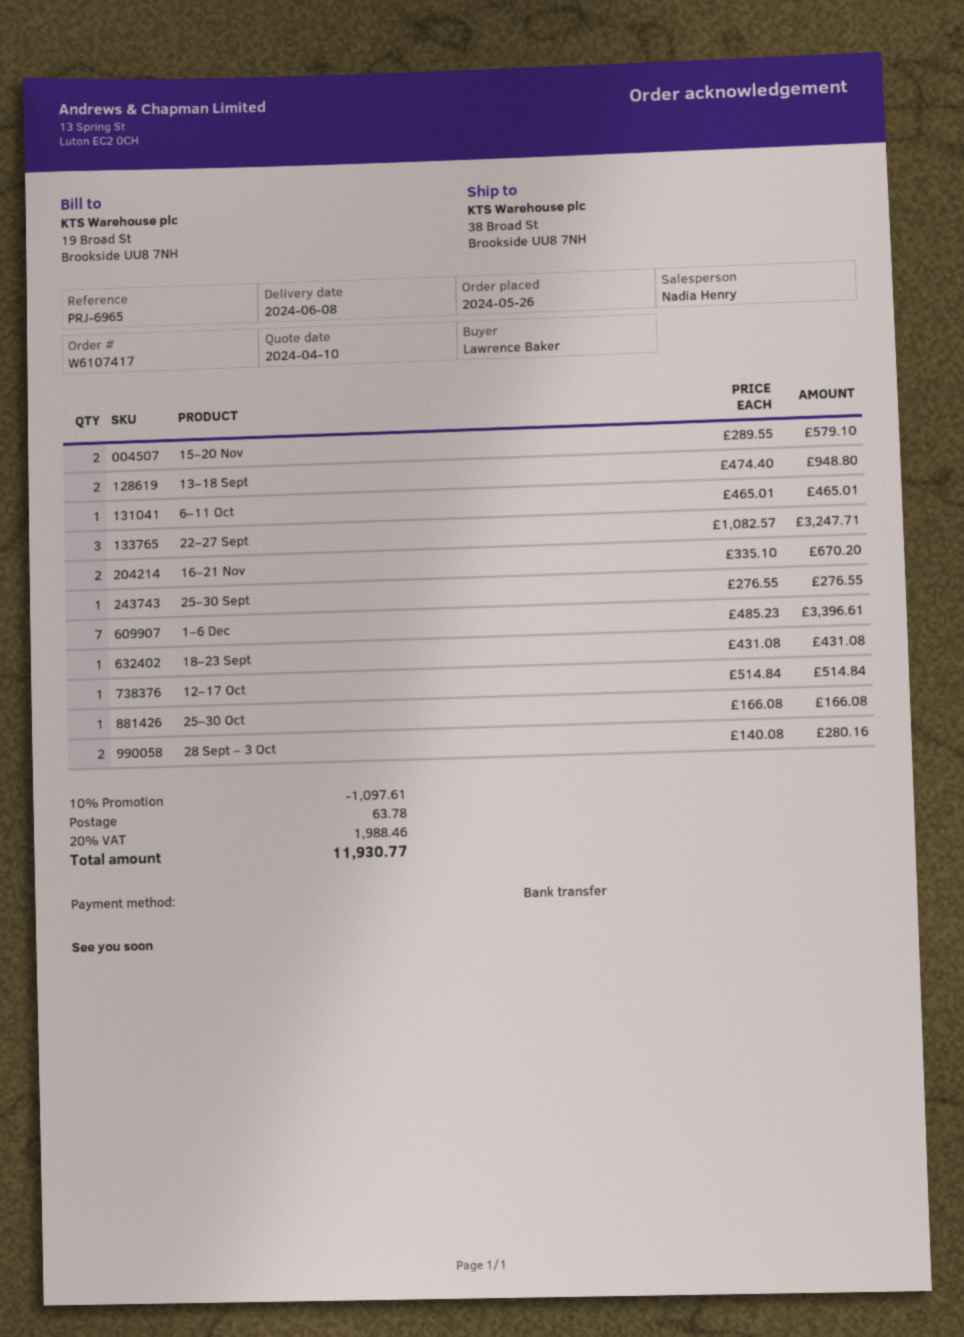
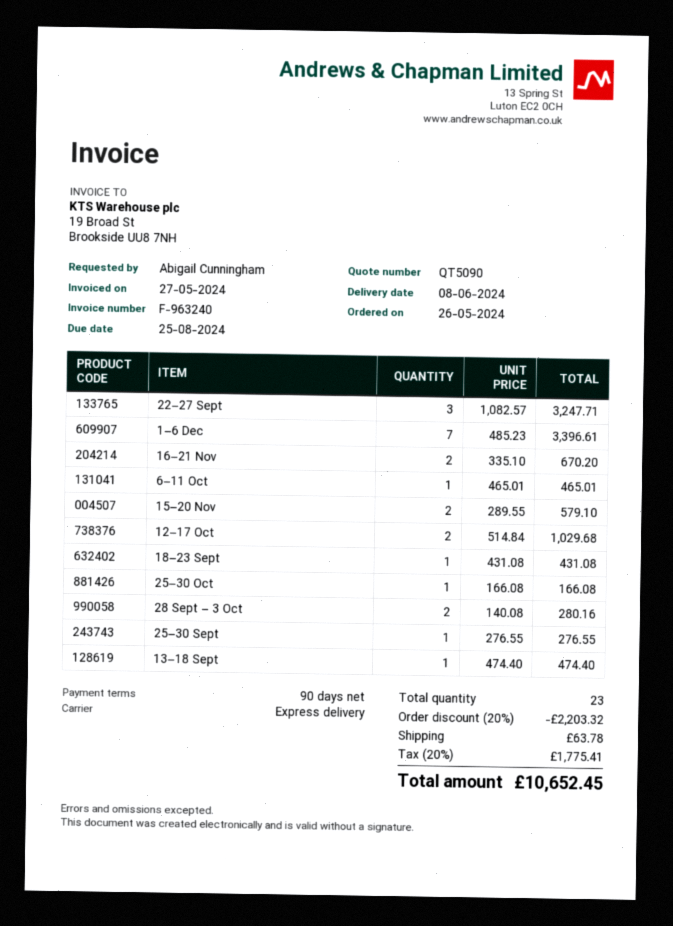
ordered by: Lawrence Baker -> Abigail Cunningham
13–18 Sept: 2 x 474.40 = 948.80 -> 1 x 474.40 = 474.40
12–17 Oct: 1 x 514.84 = 514.84 -> 2 x 514.84 = 1029.68
discount: 10% = 1097.61 -> 20% = 2203.32
tax: 20% = 1988.46 -> 20% = 1775.41
total: 11930.77 -> 10652.45

